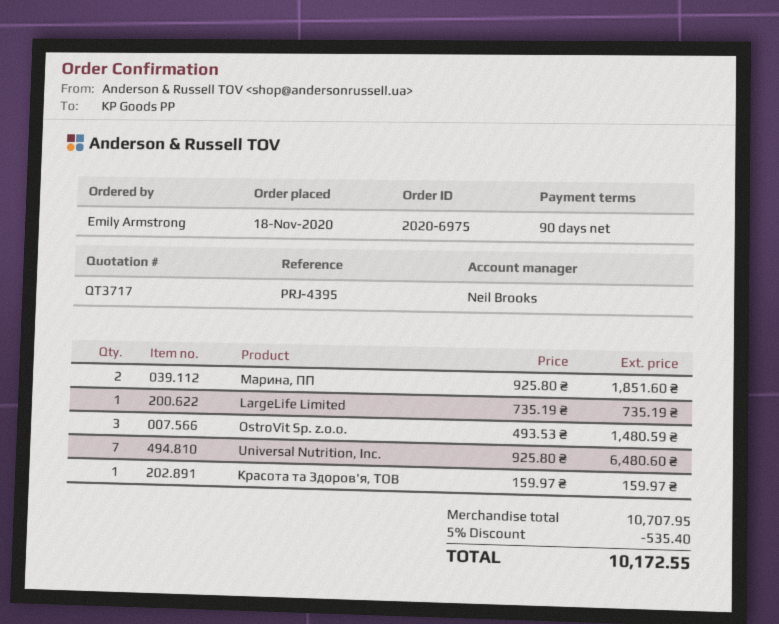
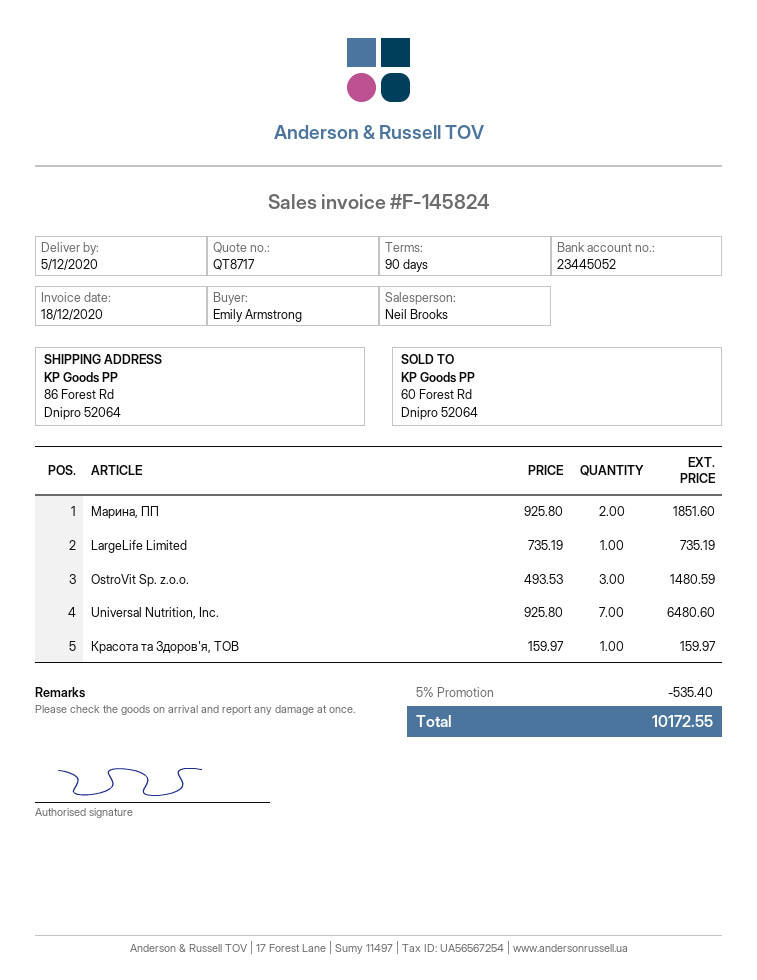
quote number: QT3717 -> QT8717

